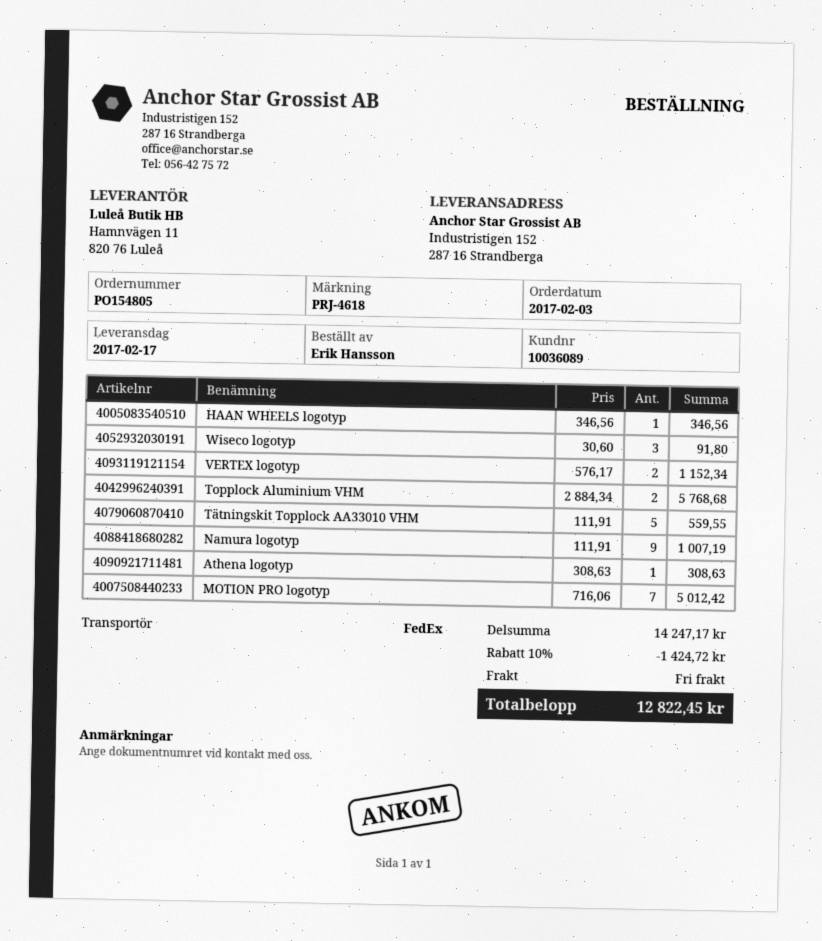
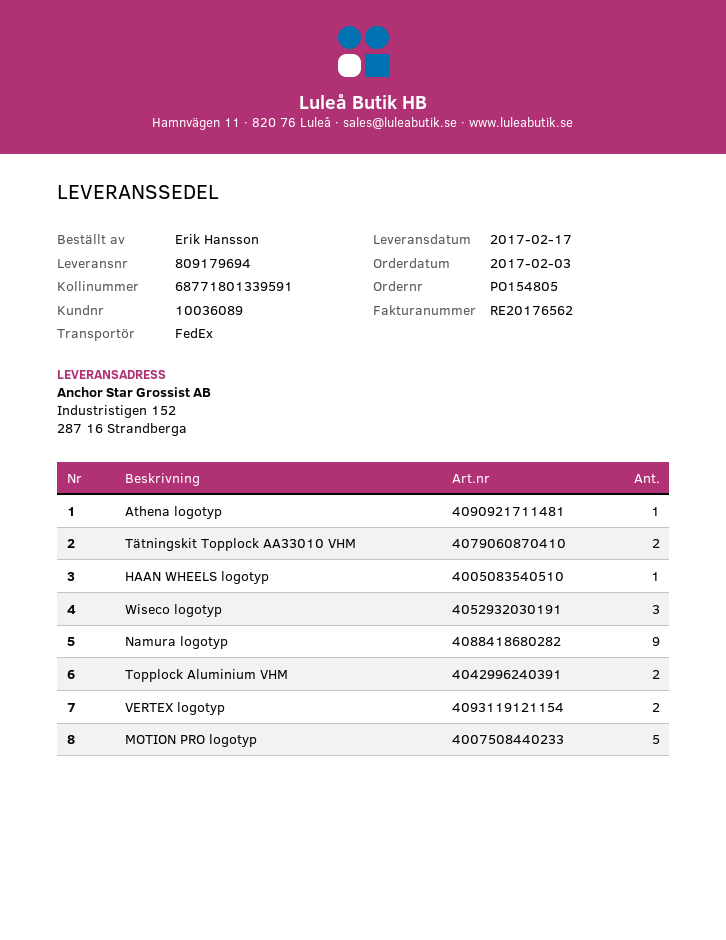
Tätningskit Topplock AA33010 VHM: 5 -> 2
MOTION PRO logotyp: 7 -> 5

